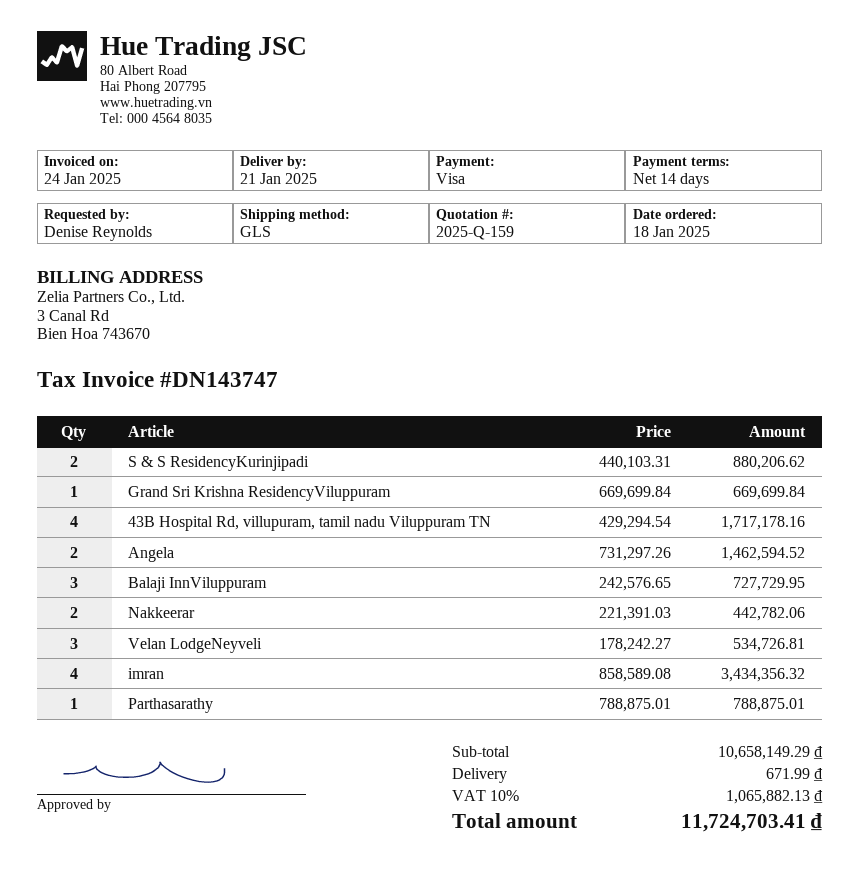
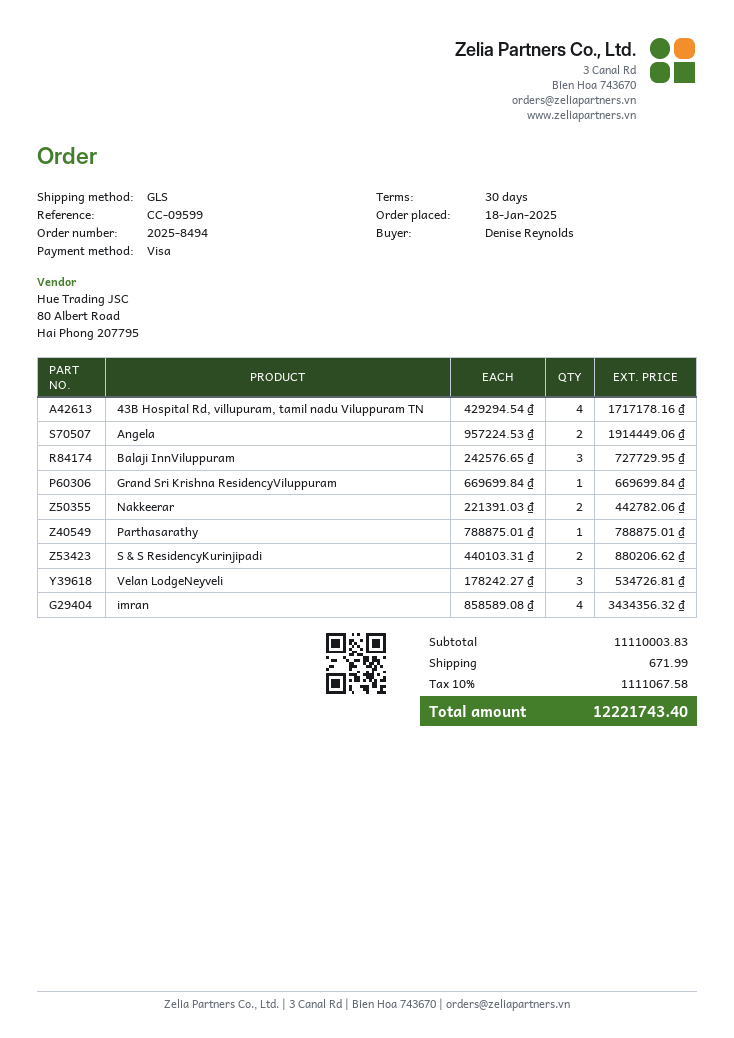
payment terms: 14 days -> 30 days
Angela: 2 x 731297.26 = 1462594.52 -> 2 x 957224.53 = 1914449.06
subtotal: 10658149.29 -> 11110003.83
tax: 10% = 1065882.13 -> 10% = 1111067.58
total: 11724703.41 -> 12221743.40

